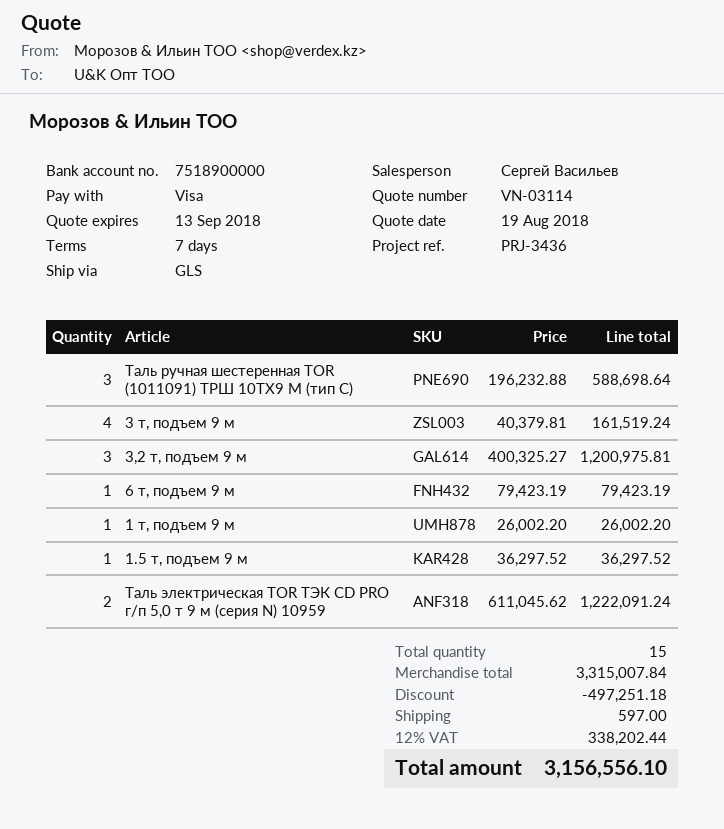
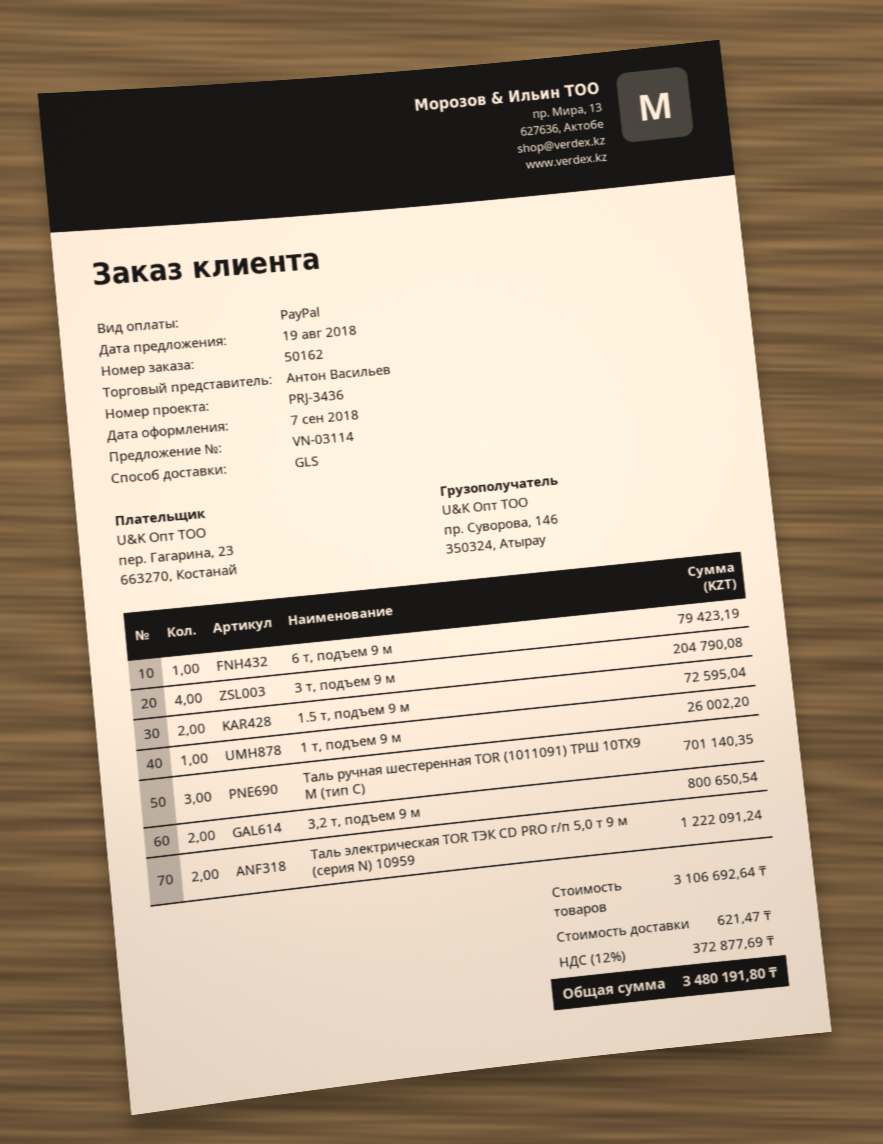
sales rep: Сергей Васильев -> Антон Васильев
payment method: Visa -> PayPal
Таль ручная шестеренная TOR (1011091) ТРШ 10ТХ9 М (тип C): 3 for 588698.64 -> 3 for 701140.35
3 т, подъем 9 м: 4 for 161519.24 -> 4 for 204790.08
3,2 т, подъем 9 м: 3 for 1200975.81 -> 2 for 800650.54
1.5 т, подъем 9 м: 1 for 36297.52 -> 2 for 72595.04
subtotal: 3315007.84 -> 3106692.64
discount: 497251.18 -> none
shipping: 597.00 -> 621.47
tax: 12% = 338202.44 -> 12% = 372877.69
total: 3156556.10 -> 3480191.80

